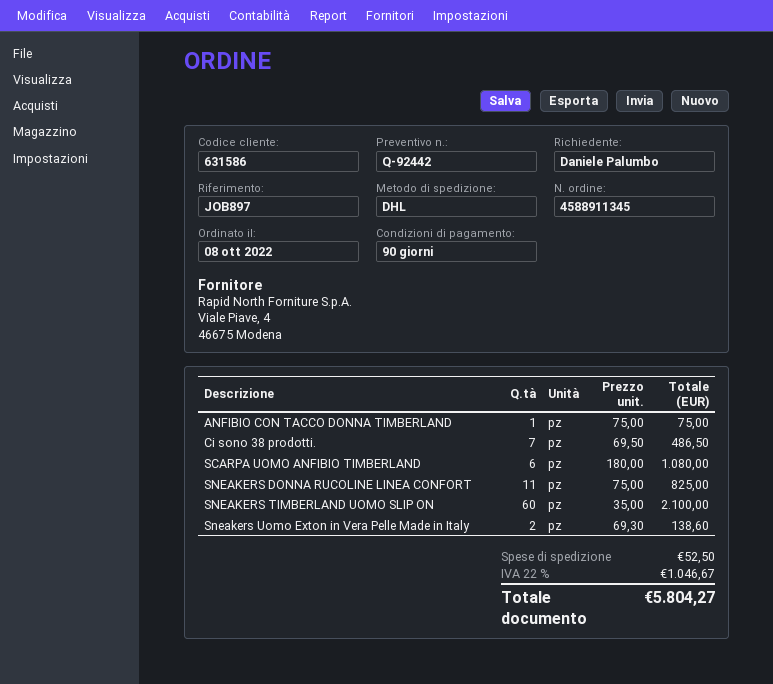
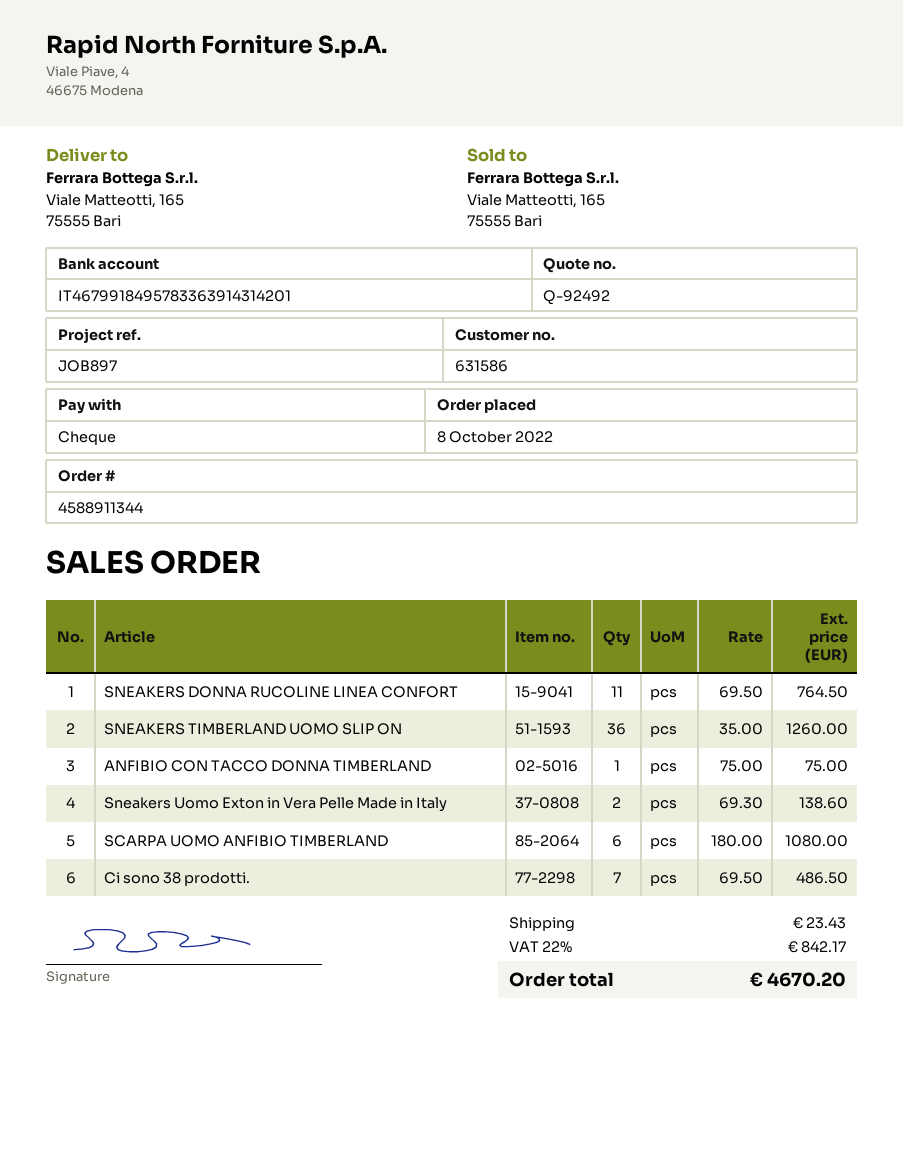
quote number: Q-92442 -> Q-92492
order number: 4588911345 -> 4588911344
SNEAKERS DONNA RUCOLINE LINEA CONFORT: 11 x 75.00 = 825.00 -> 11 x 69.50 = 764.50
SNEAKERS TIMBERLAND UOMO SLIP ON: 60 x 35.00 = 2100.00 -> 36 x 35.00 = 1260.00
shipping: 52.50 -> 23.43
tax: 22% = 1046.67 -> 22% = 842.17
total: 5804.27 -> 4670.20

